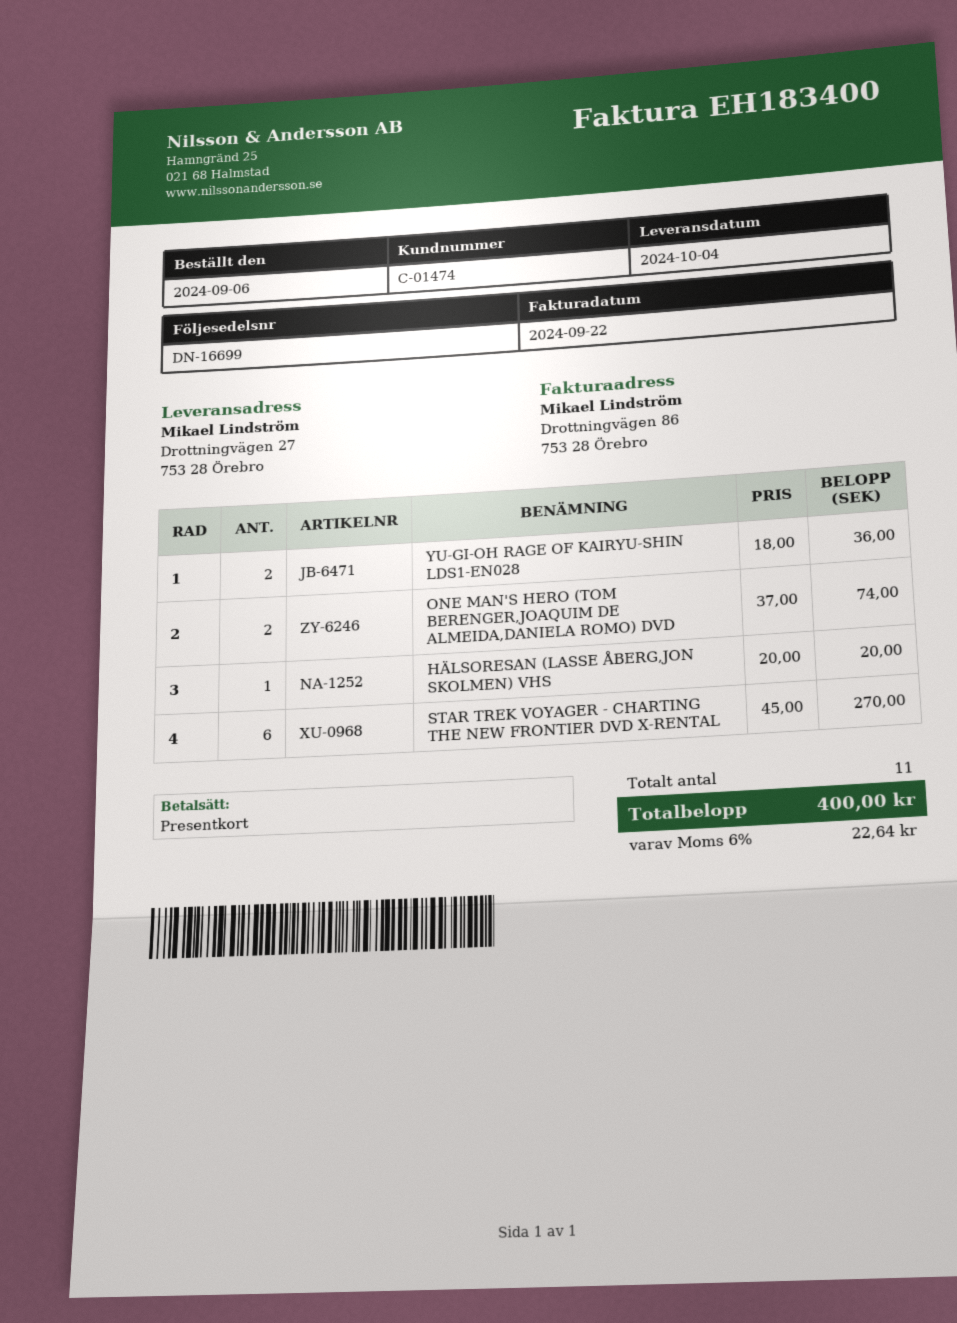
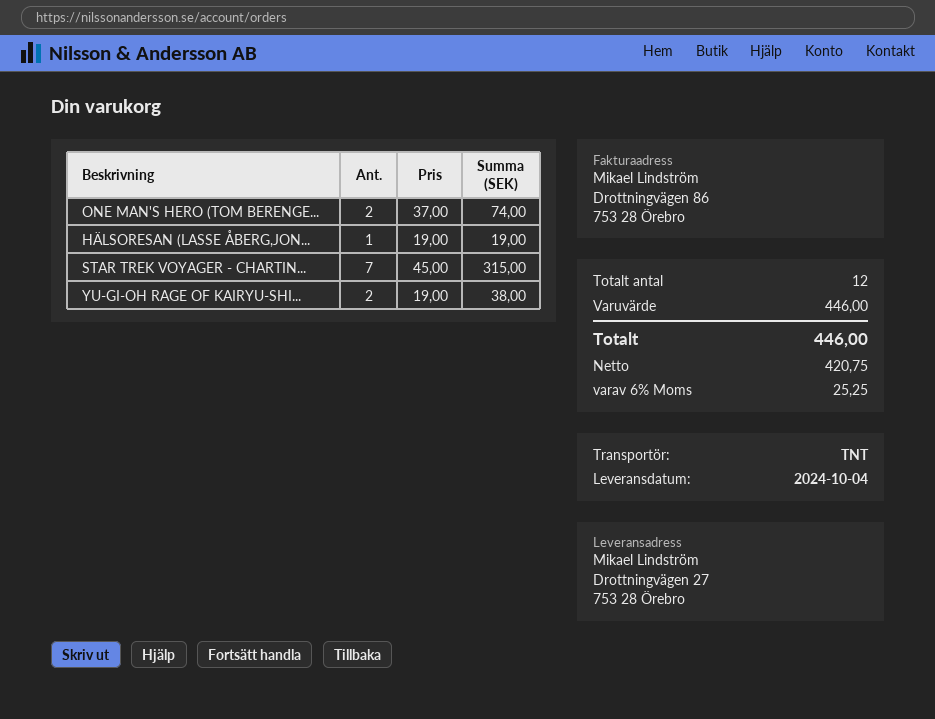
YU-GI-OH RAGE OF KAIRYU-SHIN LDS1-EN028: 2 x 18.00 = 36.00 -> 2 x 19.00 = 38.00
HÄLSORESAN (LASSE ÅBERG,JON SKOLMEN) VHS: 1 x 20.00 = 20.00 -> 1 x 19.00 = 19.00
STAR TREK VOYAGER - CHARTING THE NEW FRONTIER DVD X-RENTAL: 6 x 45.00 = 270.00 -> 7 x 45.00 = 315.00
total quantity: 11 -> 12
tax: 6% = 22.64 -> 6% = 25.25
total: 400.00 -> 446.00

